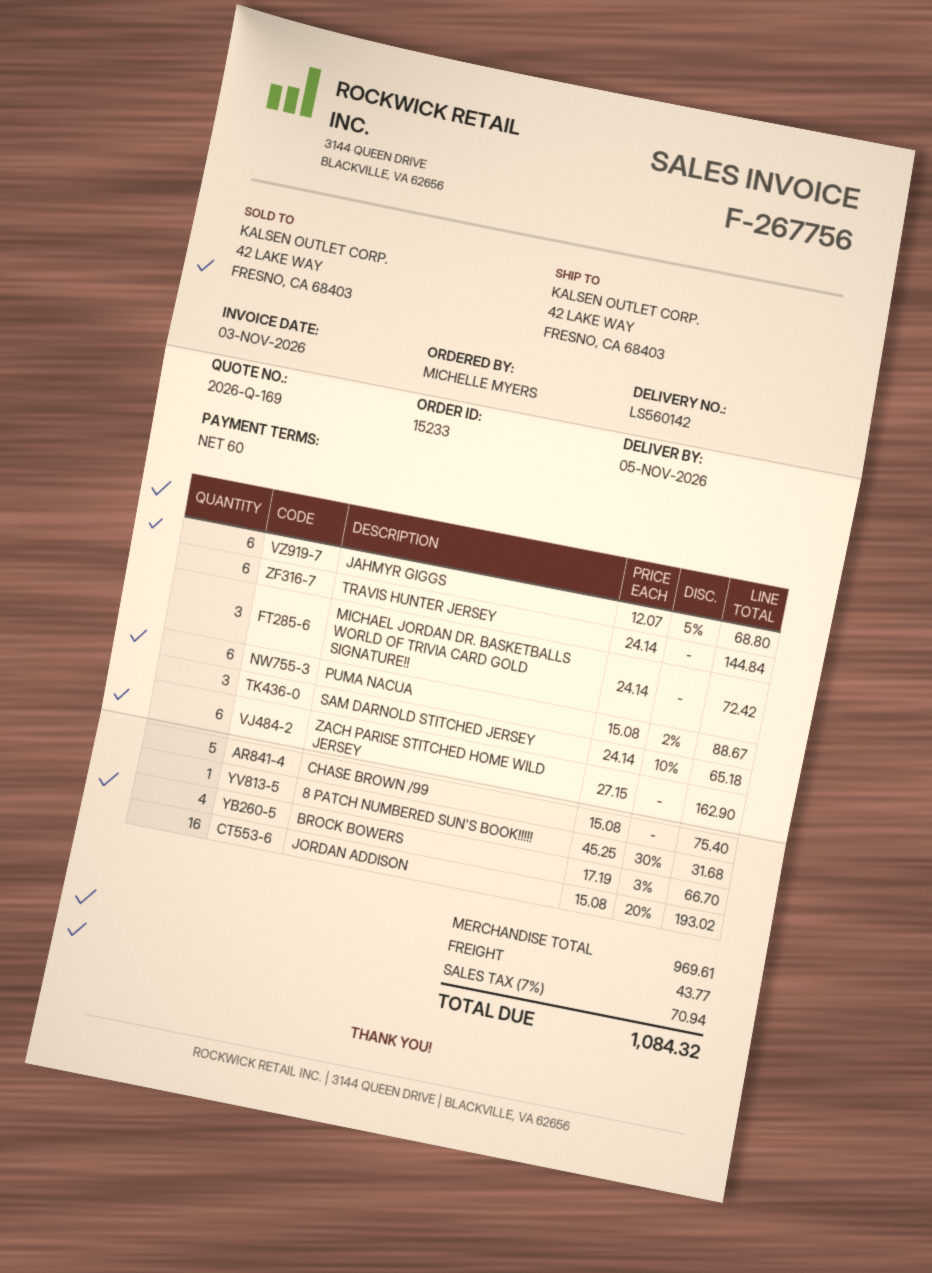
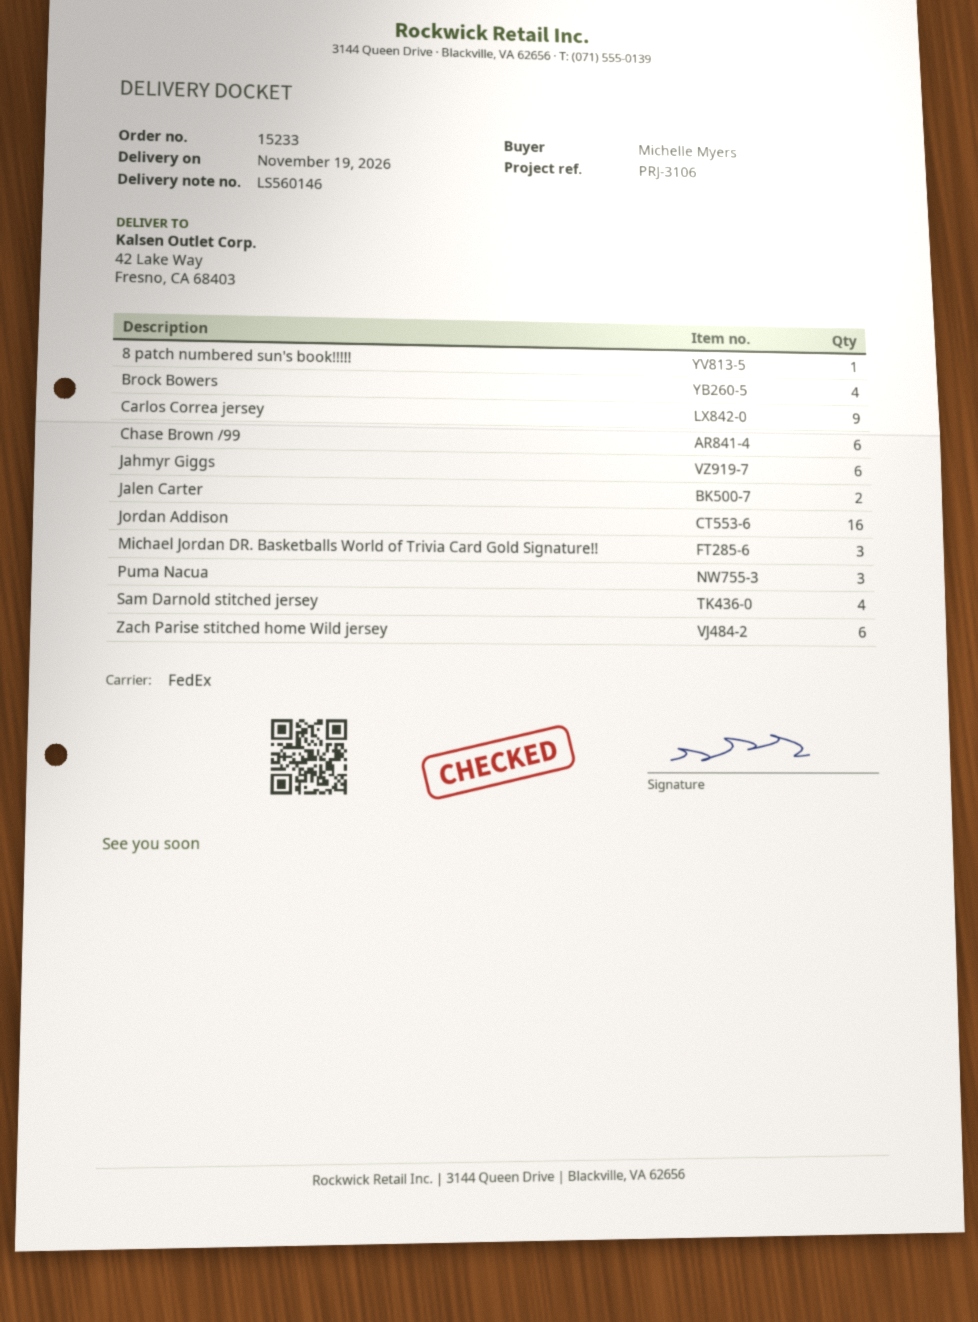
delivery note number: LS560142 -> LS560146
delivery date: 2026-11-05 -> 2026-11-19
TRAVIS HUNTER JERSEY: 6 -> none
PUMA NACUA: 6 -> 3
SAM DARNOLD STITCHED JERSEY: 3 -> 4
CHASE BROWN /99: 5 -> 6
Carlos Correa jersey: none -> 9
Jalen Carter: none -> 2

